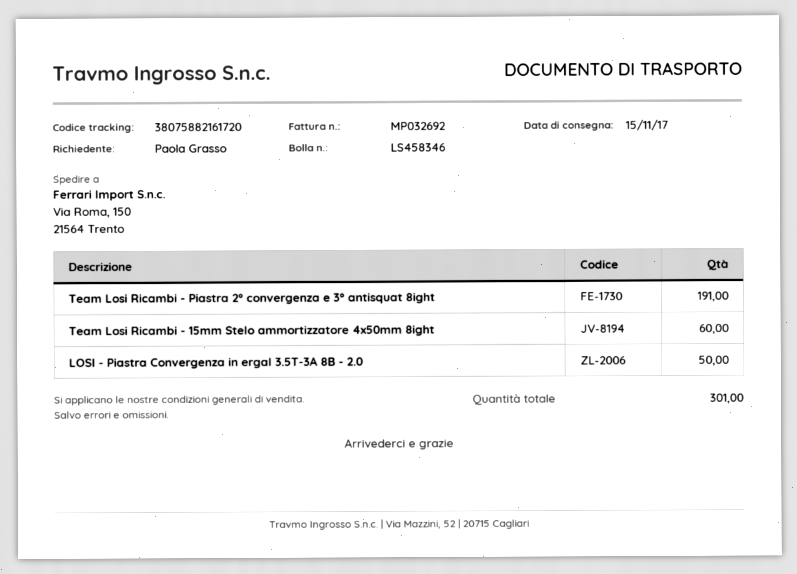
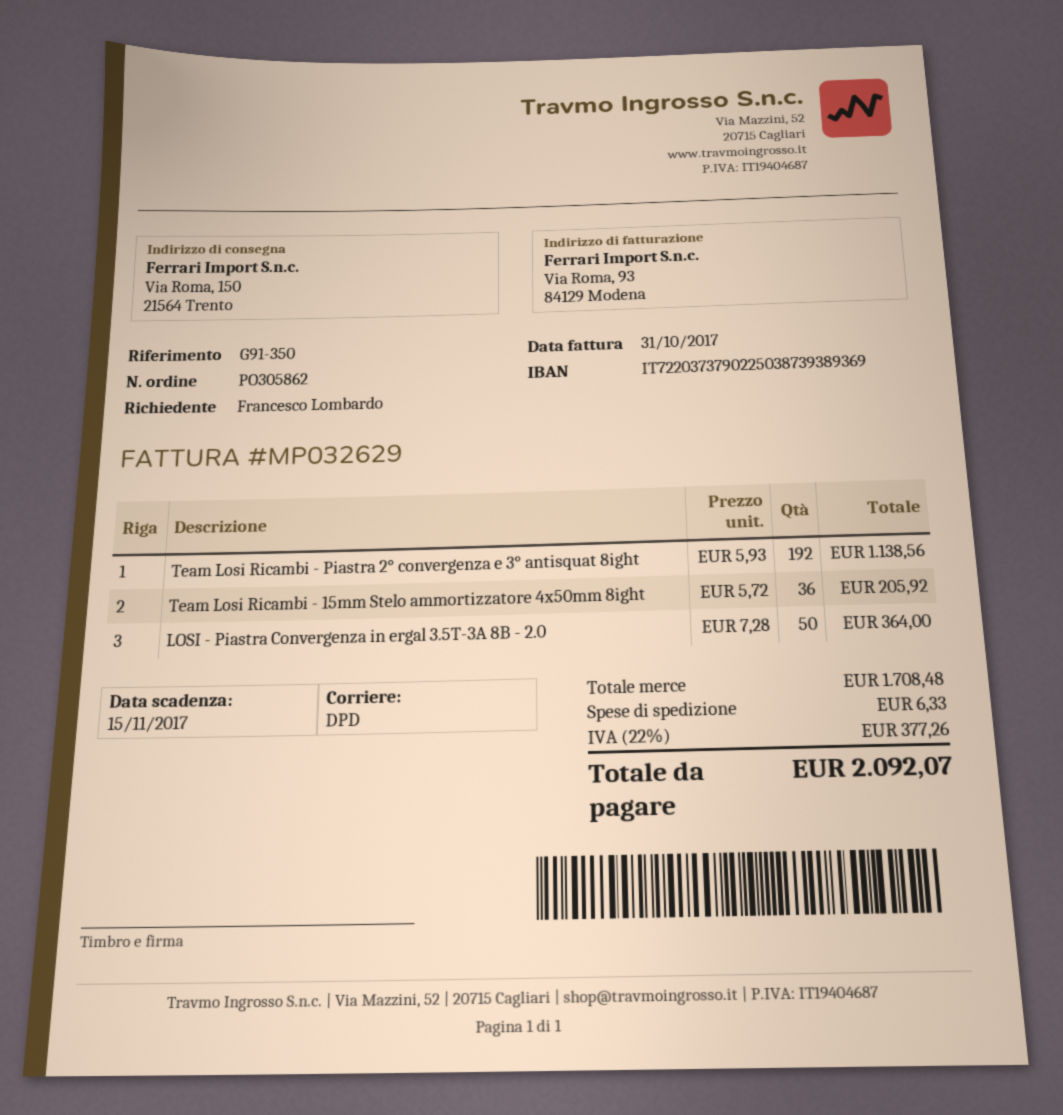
invoice number: MP032692 -> MP032629
ordered by: Paola Grasso -> Francesco Lombardo
Team Losi Ricambi - Piastra 2° convergenza e 3° antisquat 8ight: 191 -> 192
Team Losi Ricambi - 15mm Stelo ammortizzatore 4x50mm 8ight: 60 -> 36

